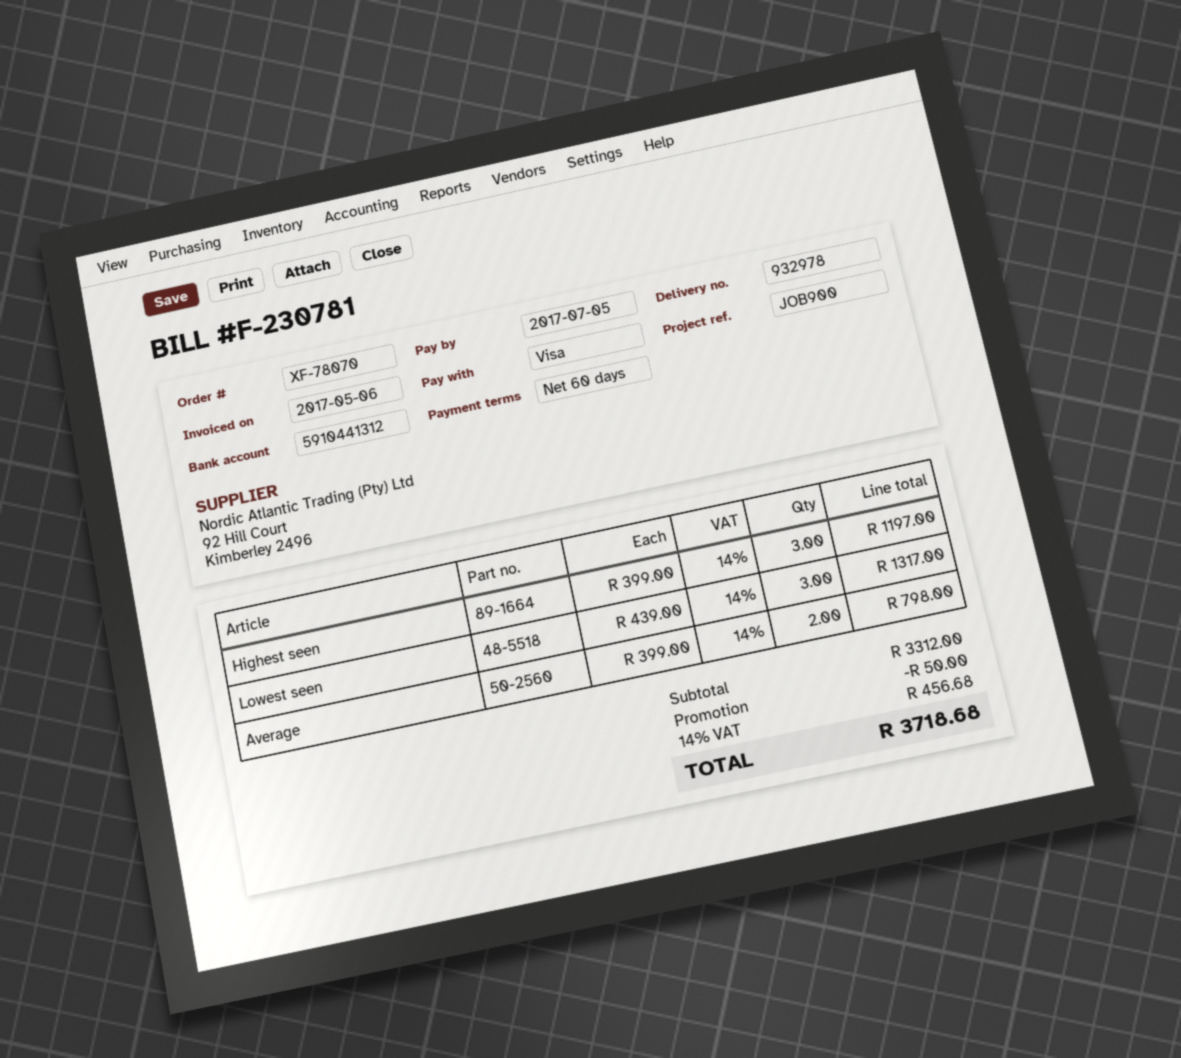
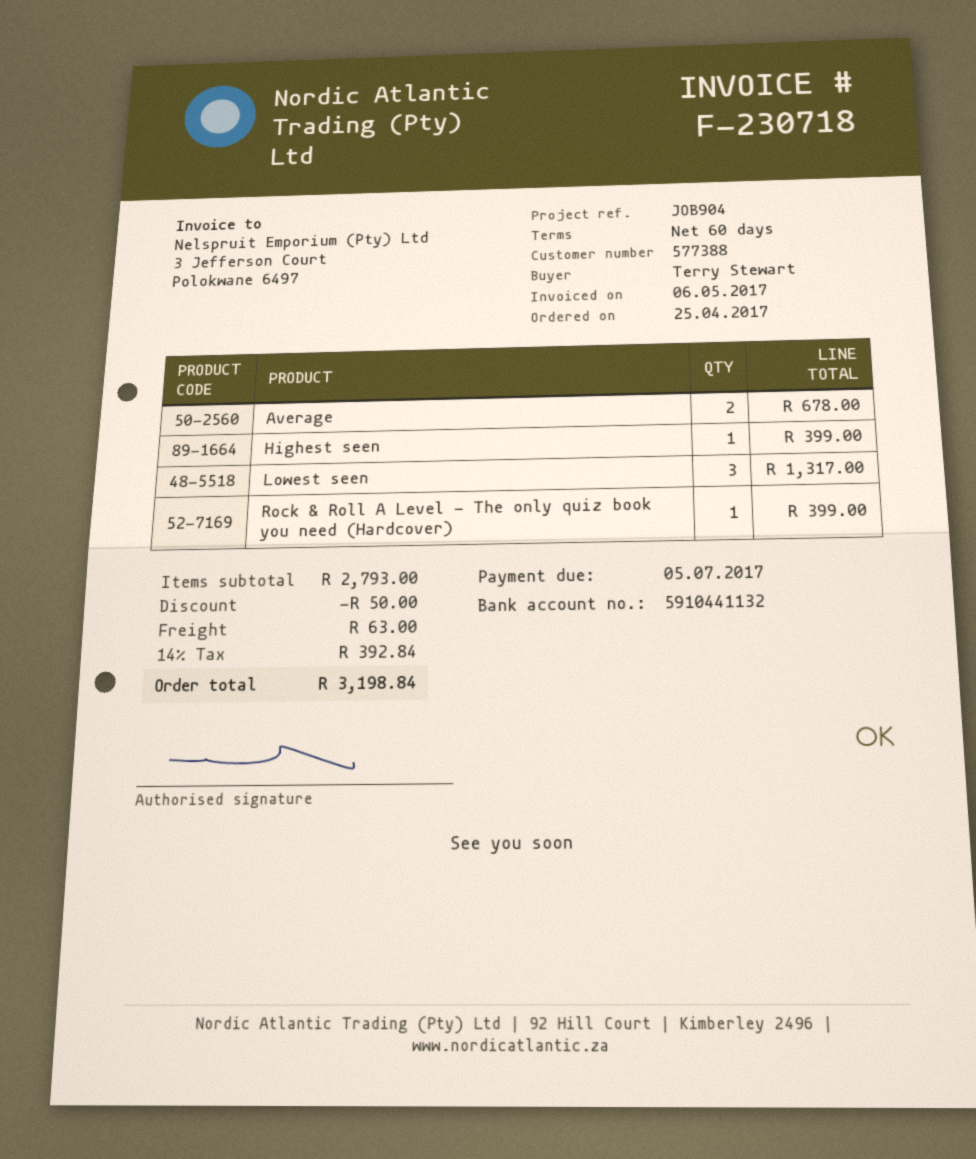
invoice number: F-230781 -> F-230718
reference: JOB900 -> JOB904
bank account: 5910441312 -> 5910441132
Highest seen: 3 for 1197.00 -> 1 for 399.00
Average: 2 for 798.00 -> 2 for 678.00
Rock & Roll A Level - The only quiz book you need (Hardcover): none -> 1 for 399.00
subtotal: 3312.00 -> 2793.00
shipping: none -> 63.00
tax: 14% = 456.68 -> 14% = 392.84
total: 3718.68 -> 3198.84

